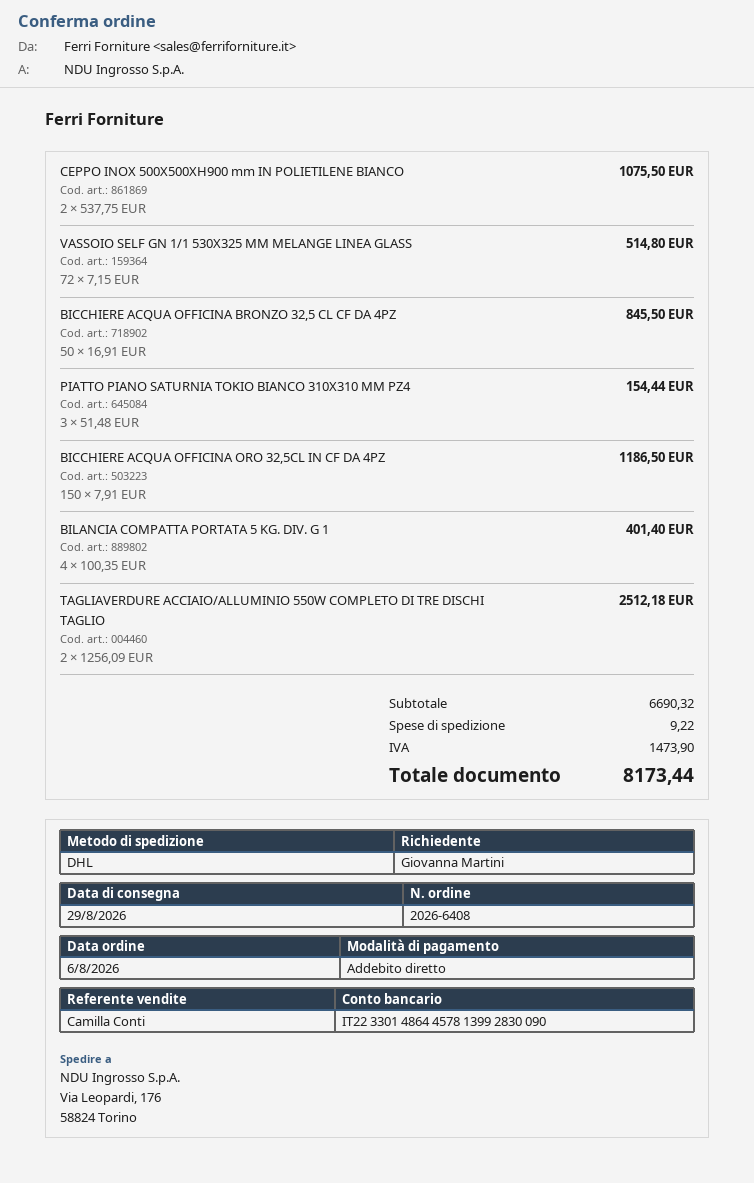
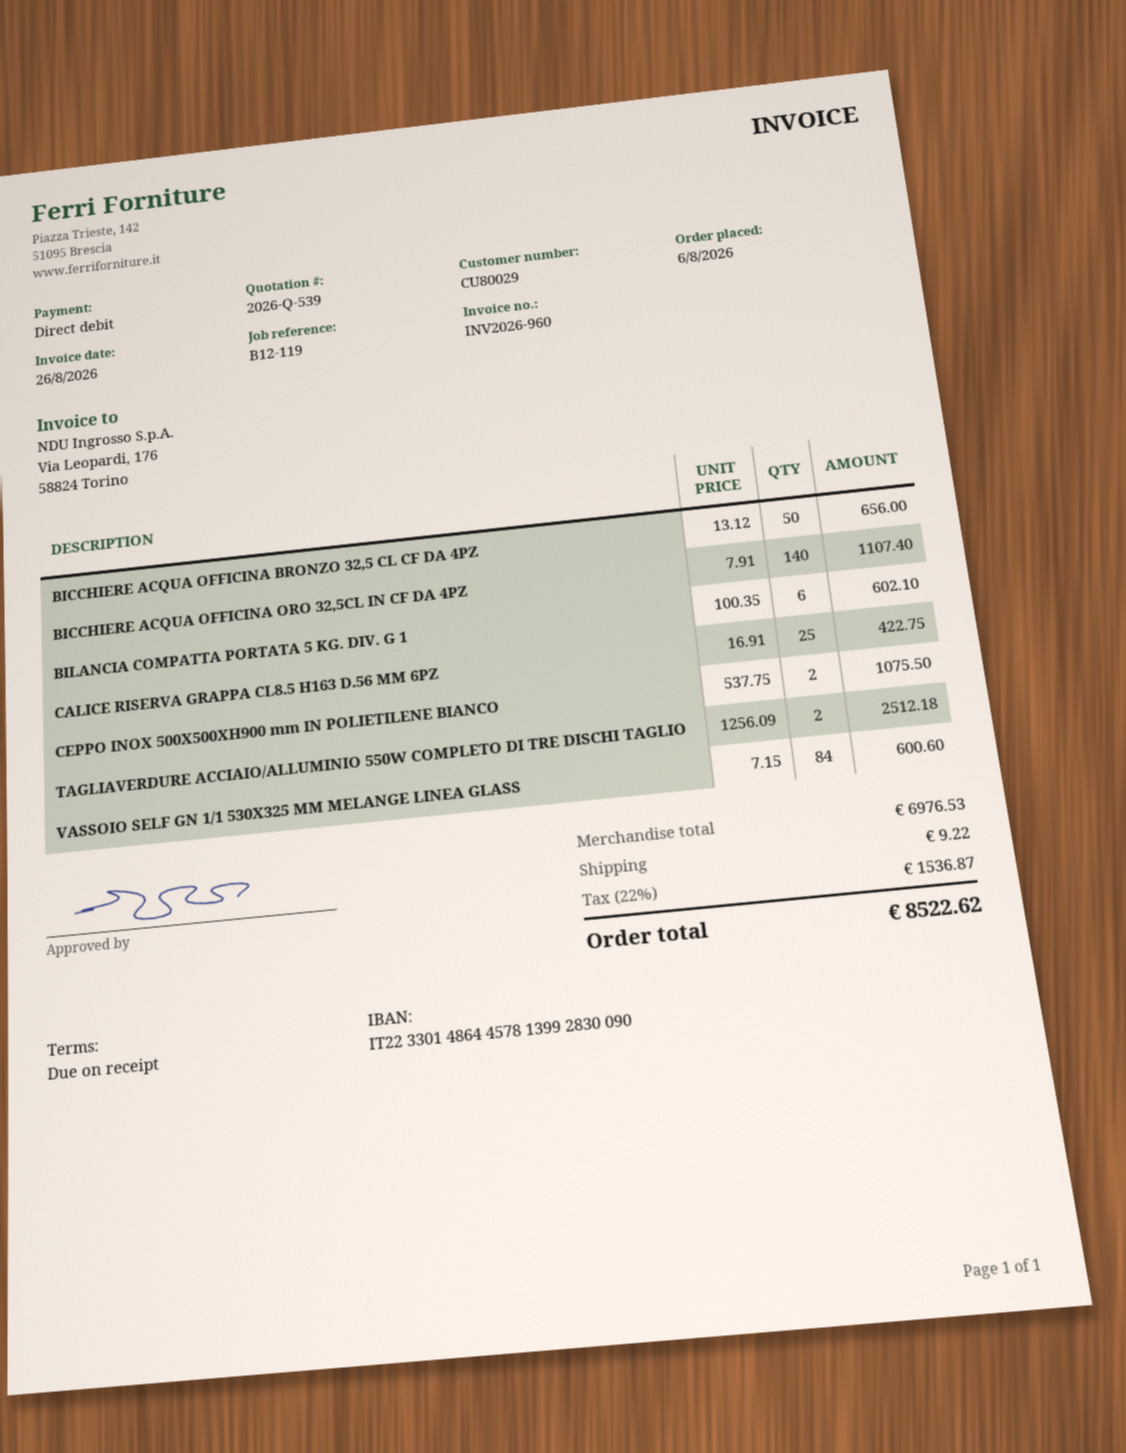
VASSOIO SELF GN 1/1 530X325 MM MELANGE LINEA GLASS: 72 x 7.15 = 514.80 -> 84 x 7.15 = 600.60
BICCHIERE ACQUA OFFICINA BRONZO 32,5 CL CF DA 4PZ: 50 x 16.91 = 845.50 -> 50 x 13.12 = 656.00
PIATTO PIANO SATURNIA TOKIO BIANCO 310X310 MM PZ4: 3 x 51.48 = 154.44 -> none
BICCHIERE ACQUA OFFICINA ORO 32,5CL IN CF DA 4PZ: 150 x 7.91 = 1186.50 -> 140 x 7.91 = 1107.40
BILANCIA COMPATTA PORTATA 5 KG. DIV. G 1: 4 x 100.35 = 401.40 -> 6 x 100.35 = 602.10
CALICE RISERVA GRAPPA CL8.5 H163 D.56 MM 6PZ: none -> 25 x 16.91 = 422.75
subtotal: 6690.32 -> 6976.53
tax: 1473.90 -> 1536.87
total: 8173.44 -> 8522.62

